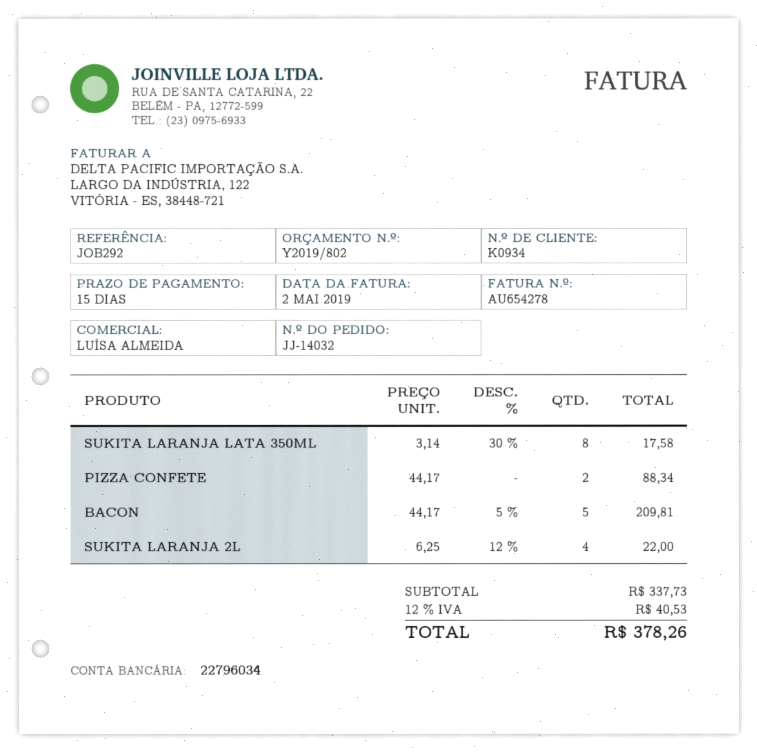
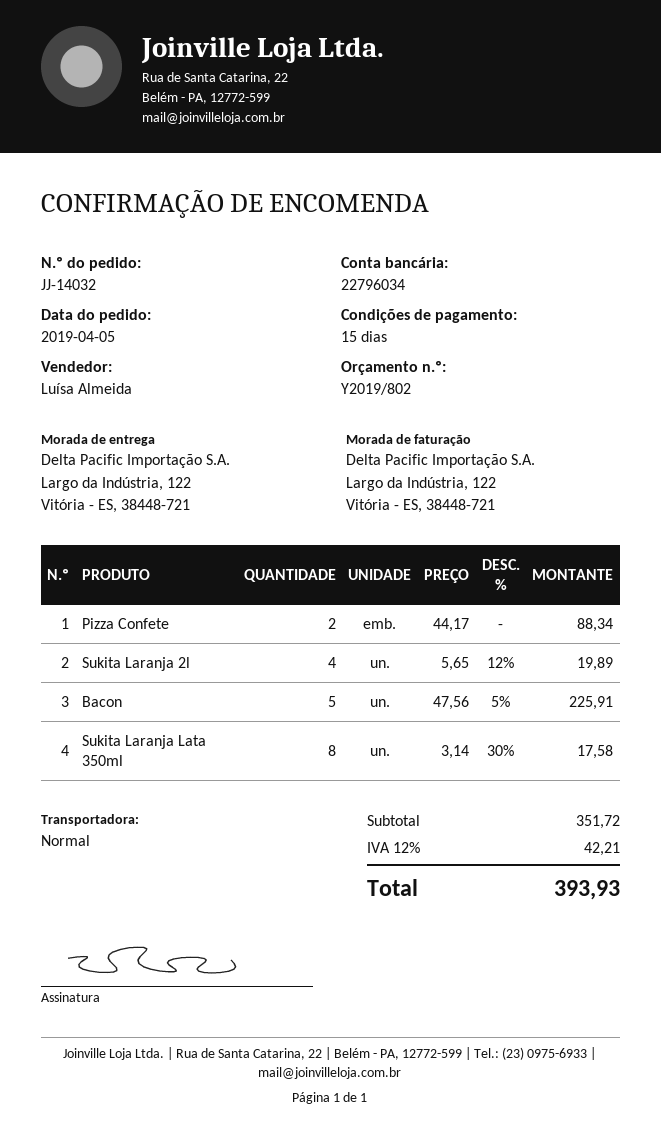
BACON: 5 x 44.17 - 5% = 209.81 -> 5 x 47.56 - 5% = 225.91
SUKITA LARANJA 2L: 4 x 6.25 - 12% = 22.00 -> 4 x 5.65 - 12% = 19.89
subtotal: 337.73 -> 351.72
tax: 12% = 40.53 -> 12% = 42.21
total: 378.26 -> 393.93

